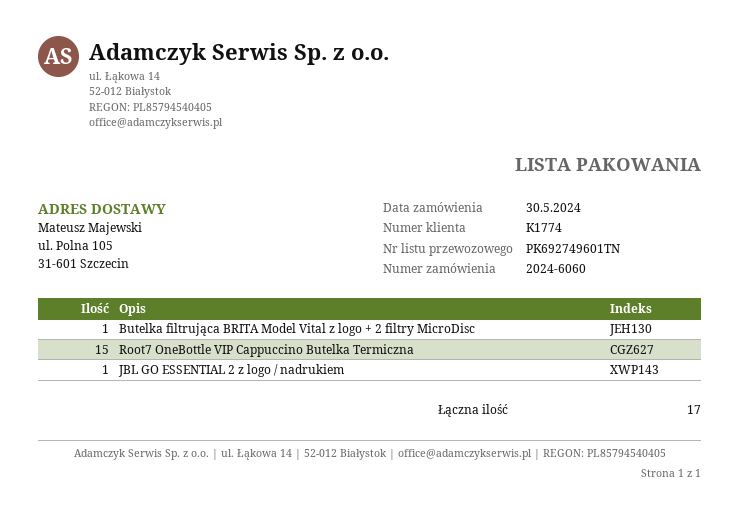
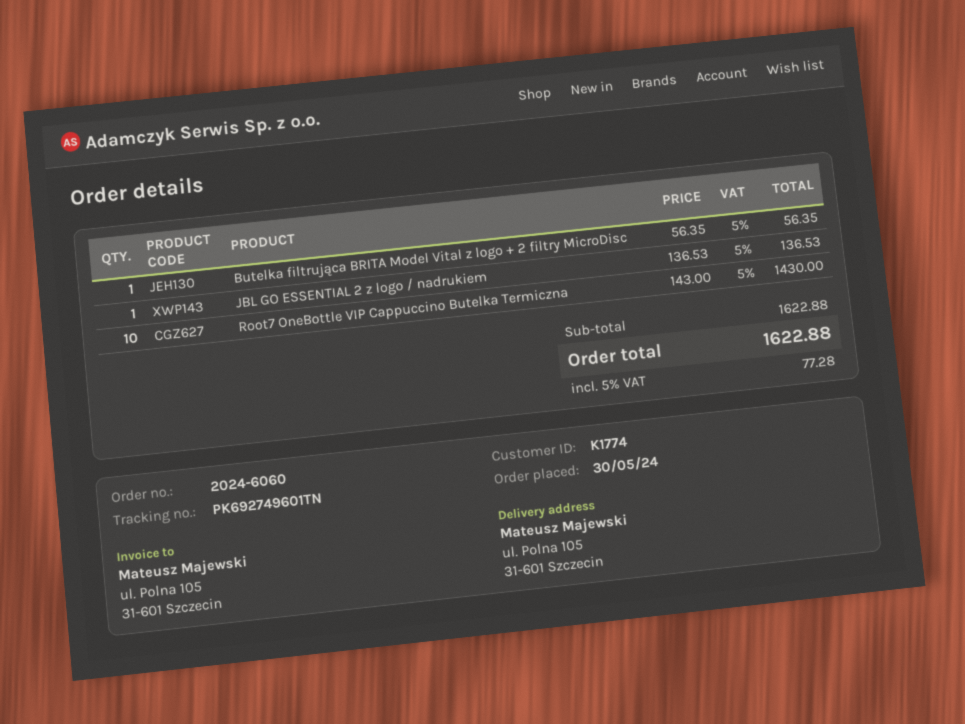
Root7 OneBottle VIP Cappuccino Butelka Termiczna: 15 -> 10

